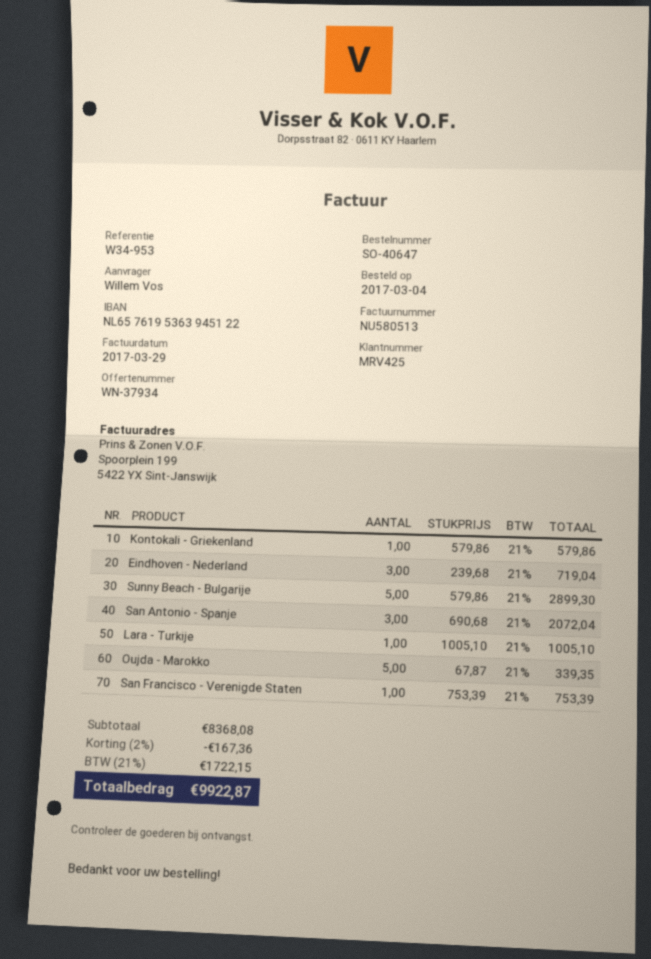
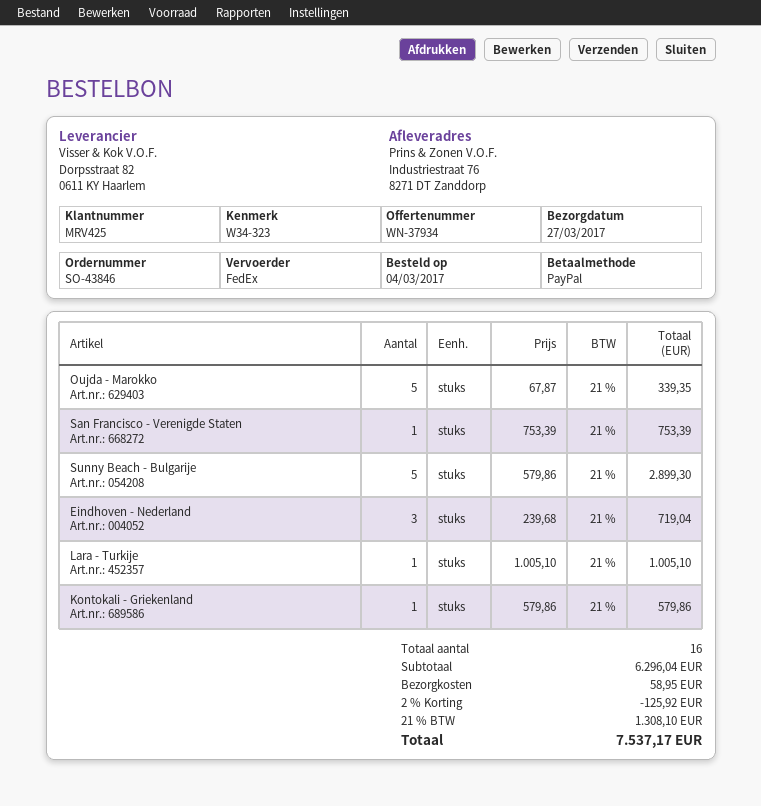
order number: SO-40647 -> SO-43846
reference: W34-953 -> W34-323
San Antonio - Spanje: 3 x 690.68 = 2072.04 -> none
subtotal: 8368.08 -> 6296.04
discount: 2% = 167.36 -> 2% = 125.92
shipping: none -> 58.95
tax: 21% = 1722.15 -> 21% = 1308.10
total: 9922.87 -> 7537.17

